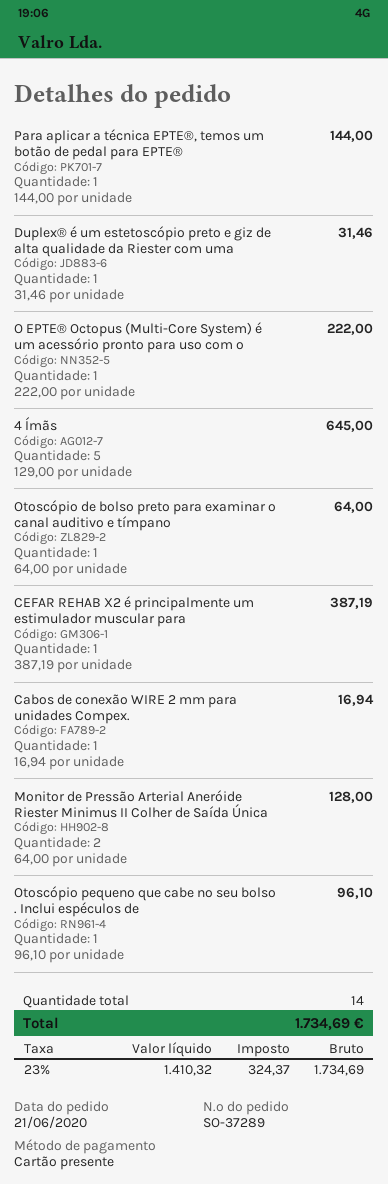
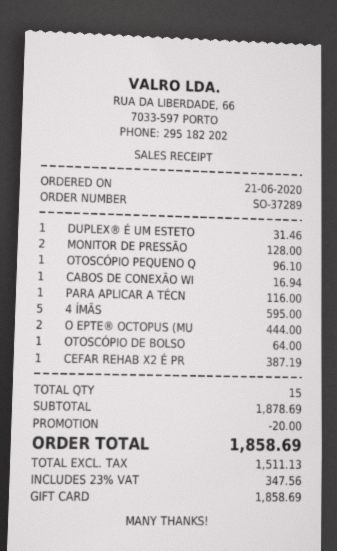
Para aplicar a técnica EPTE®, temos um botão de pedal para EPTE®: 1 for 144.00 -> 1 for 116.00
O EPTE® Octopus (Multi-Core System) é um acessório pronto para uso com o: 1 for 222.00 -> 2 for 444.00
4 Ímãs: 5 for 645.00 -> 5 for 595.00
total quantity: 14 -> 15
discount: none -> 20.00
net: 1410.32 -> 1511.13
tax: 23% = 324.37 -> 23% = 347.56
total: 1734.69 -> 1858.69

